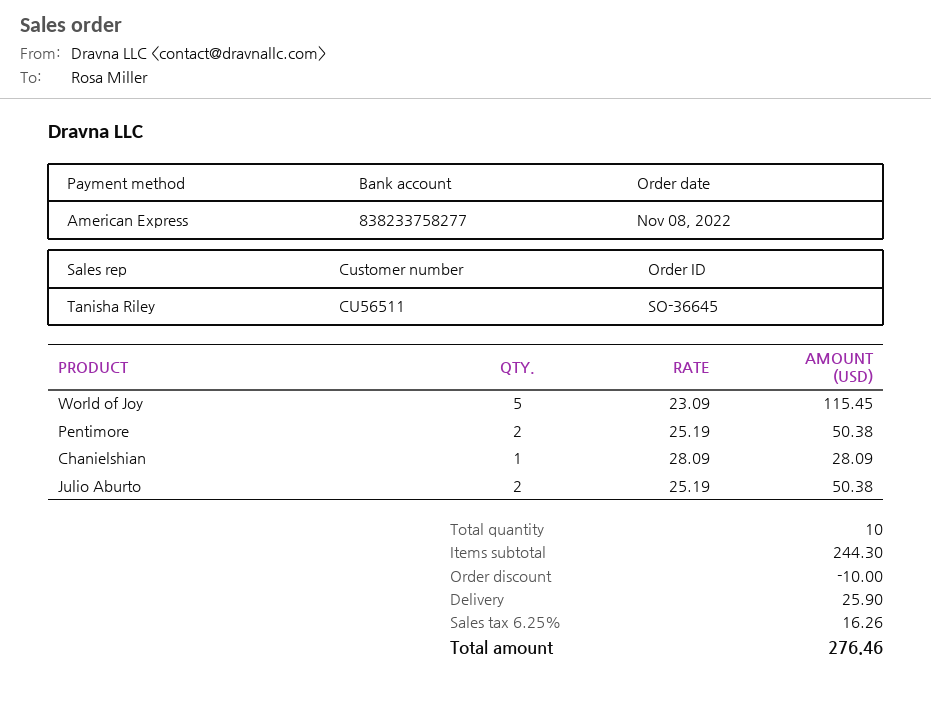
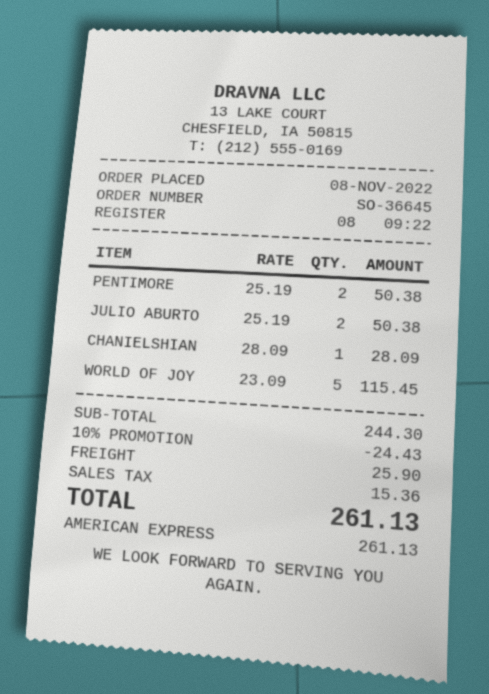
discount: 10.00 -> 24.43
tax: 16.26 -> 15.36
total: 276.46 -> 261.13

